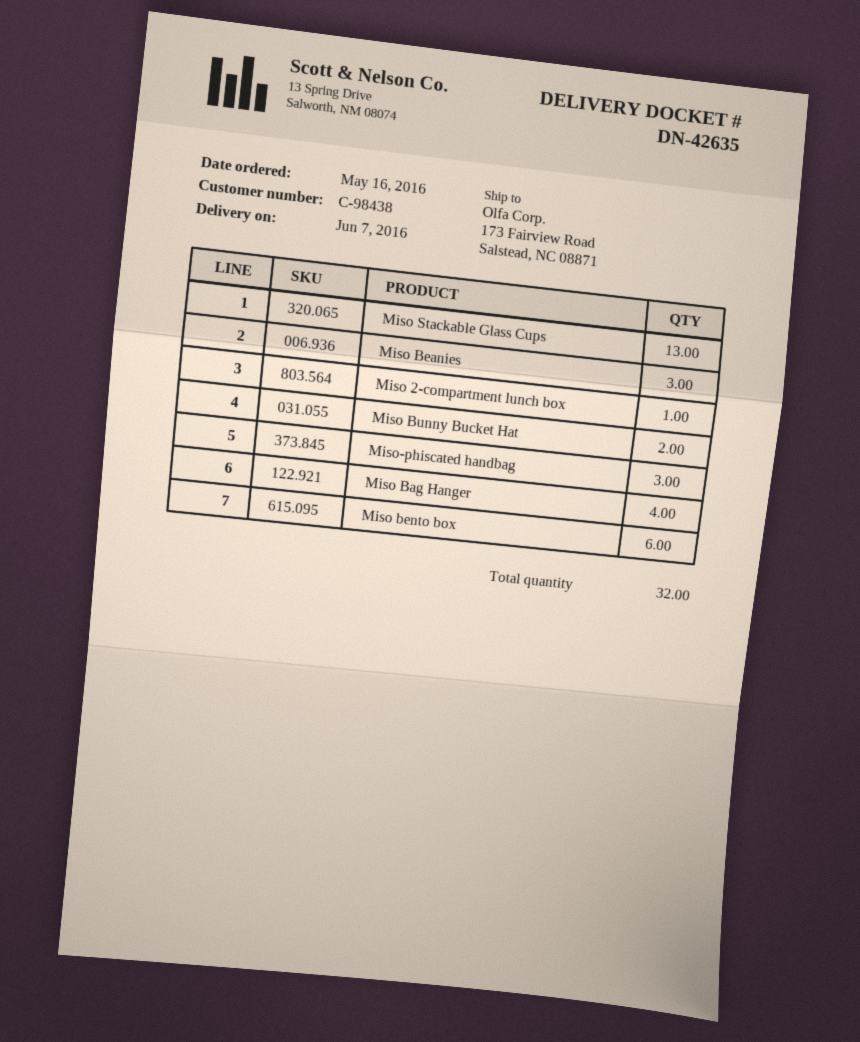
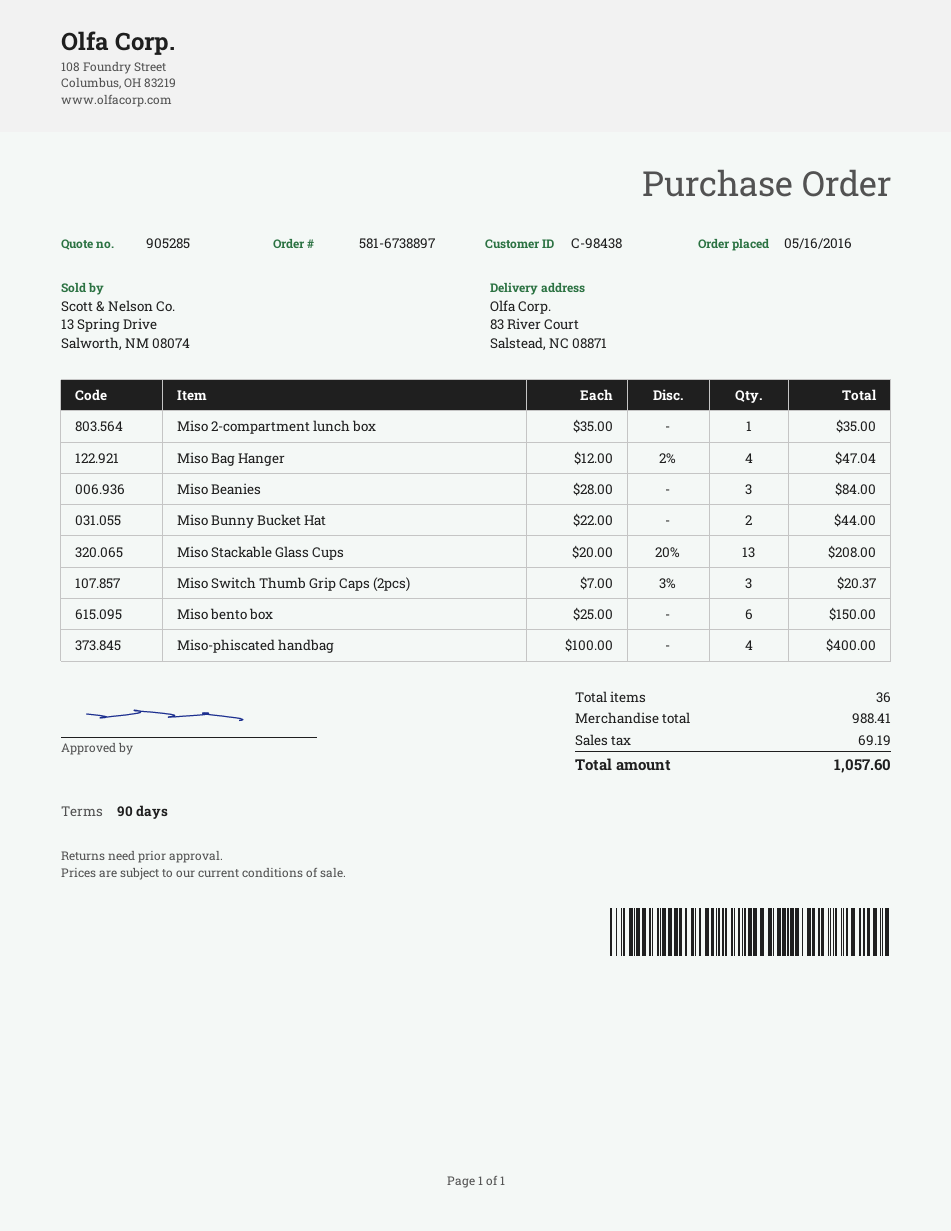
ship to: 173 Fairview Road, Salstead, NC 08871 -> 83 River Court, Salstead, NC 08871
Miso-phiscated handbag: 3 -> 4
Miso Switch Thumb Grip Caps (2pcs): none -> 3
total quantity: 32 -> 36

